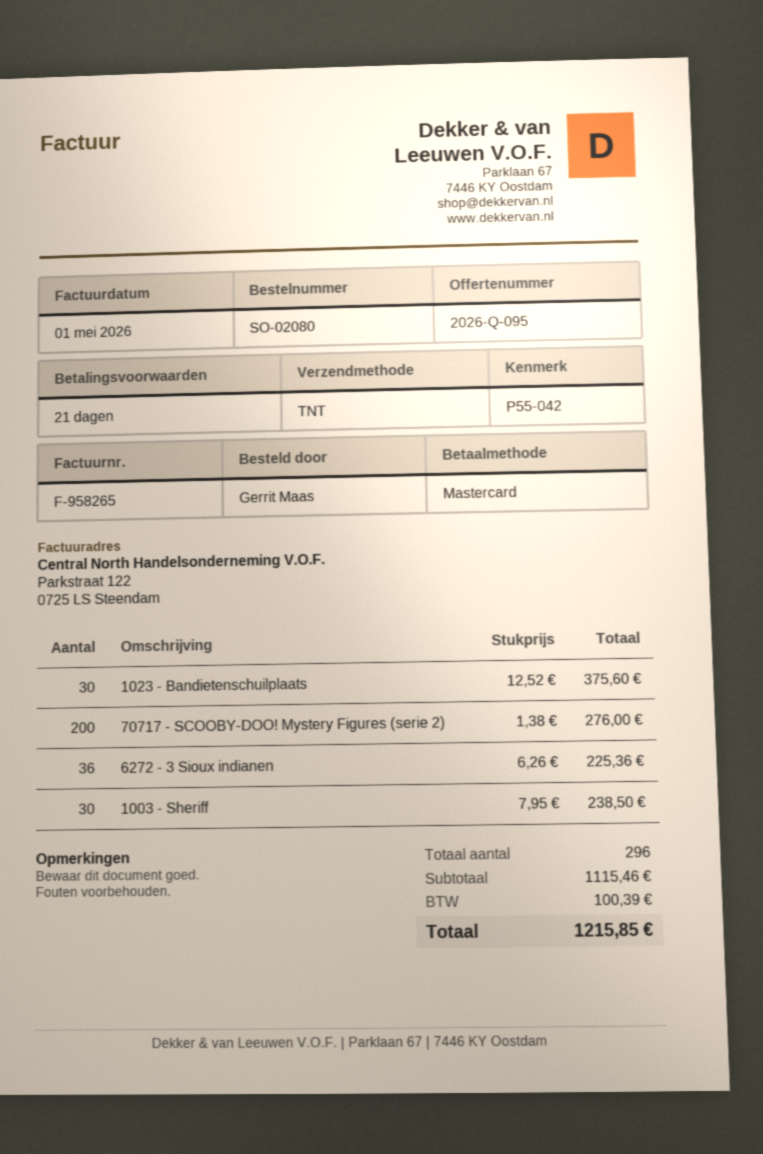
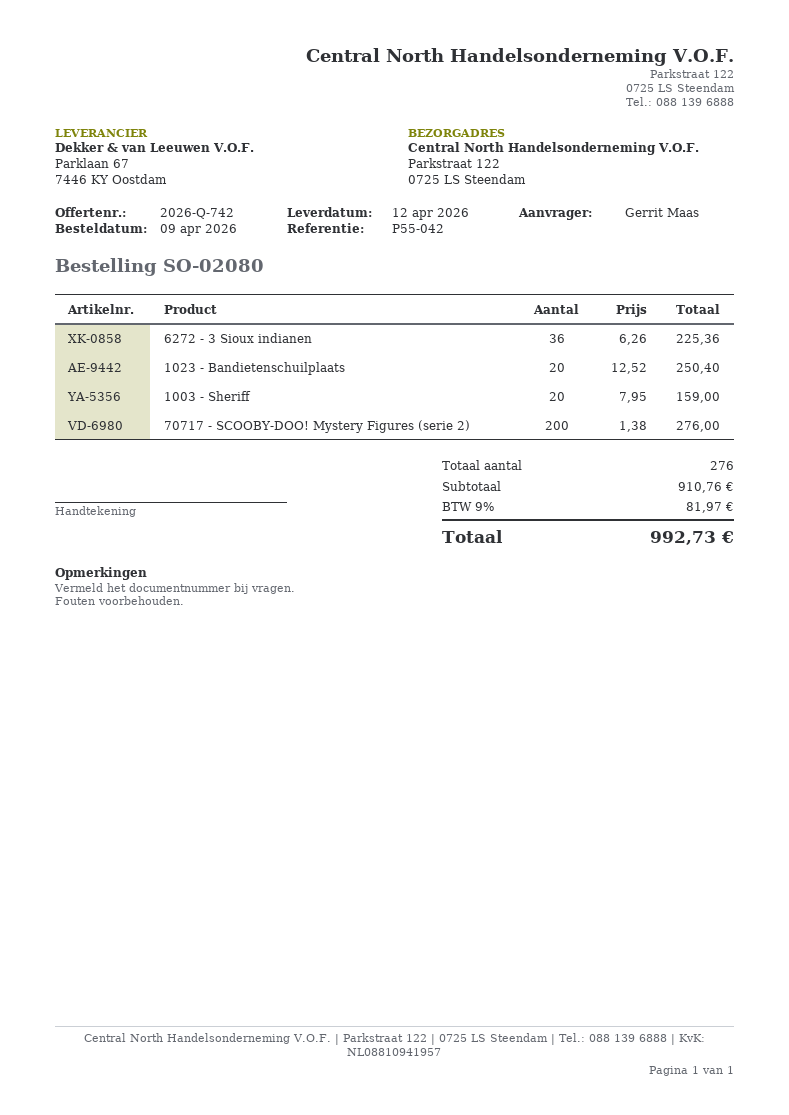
quote number: 2026-Q-095 -> 2026-Q-742
1023 - Bandietenschuilplaats: 30 x 12.52 = 375.60 -> 20 x 12.52 = 250.40
1003 - Sheriff: 30 x 7.95 = 238.50 -> 20 x 7.95 = 159.00
total quantity: 296 -> 276
subtotal: 1115.46 -> 910.76
tax: 100.39 -> 81.97
total: 1215.85 -> 992.73

